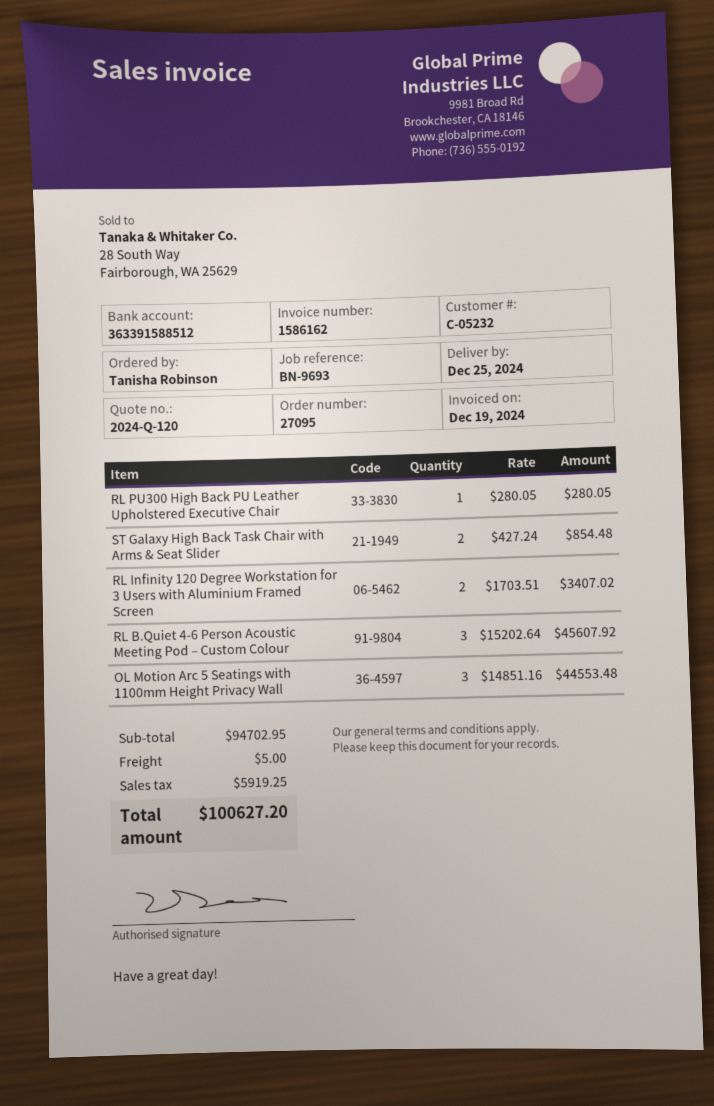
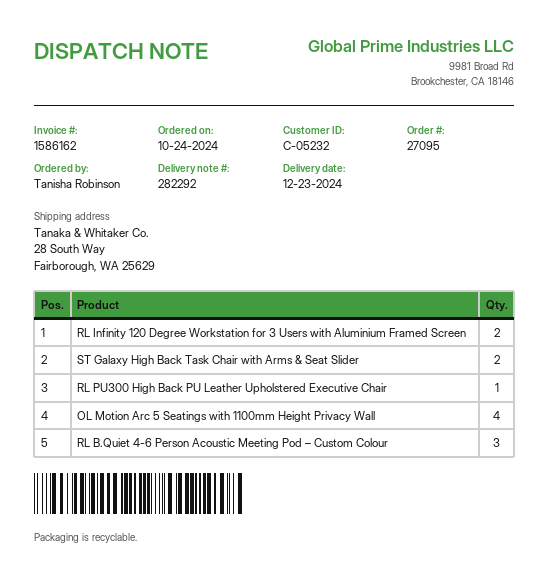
delivery date: 2024-12-25 -> 2024-12-23
OL Motion Arc 5 Seatings with 1100mm Height Privacy Wall: 3 -> 4

